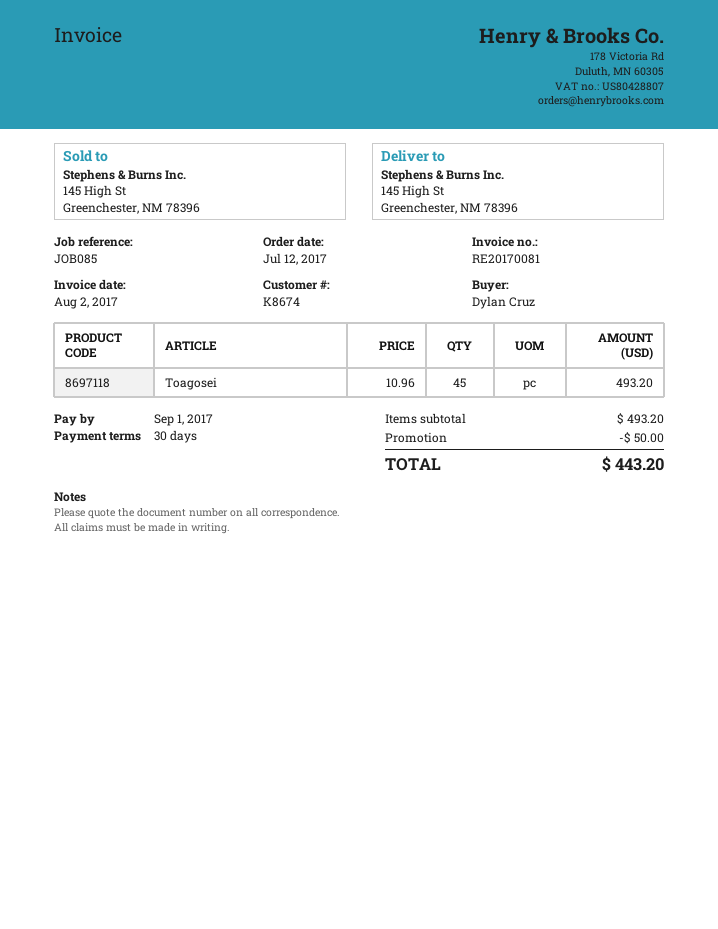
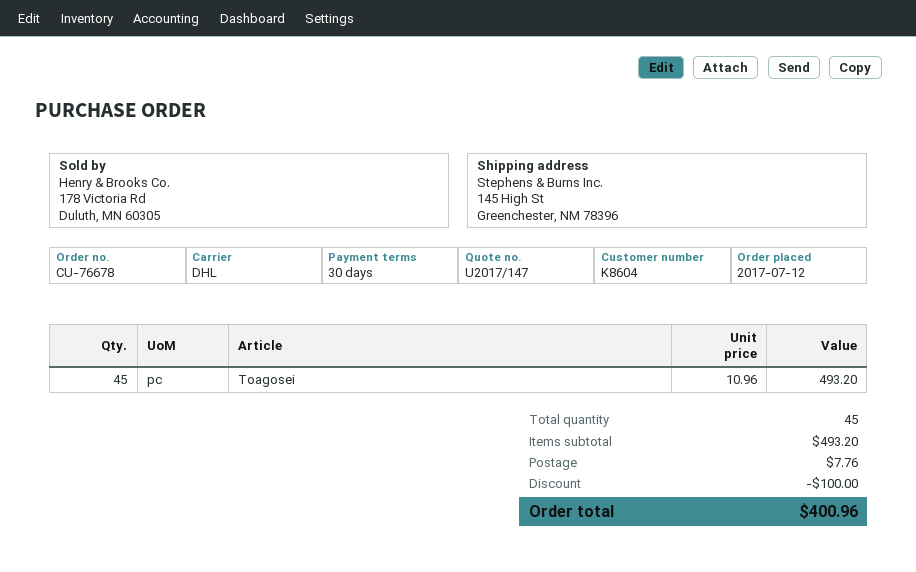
customer number: K8674 -> K8604
discount: 50.00 -> 100.00
shipping: none -> 7.76
total: 443.20 -> 400.96

